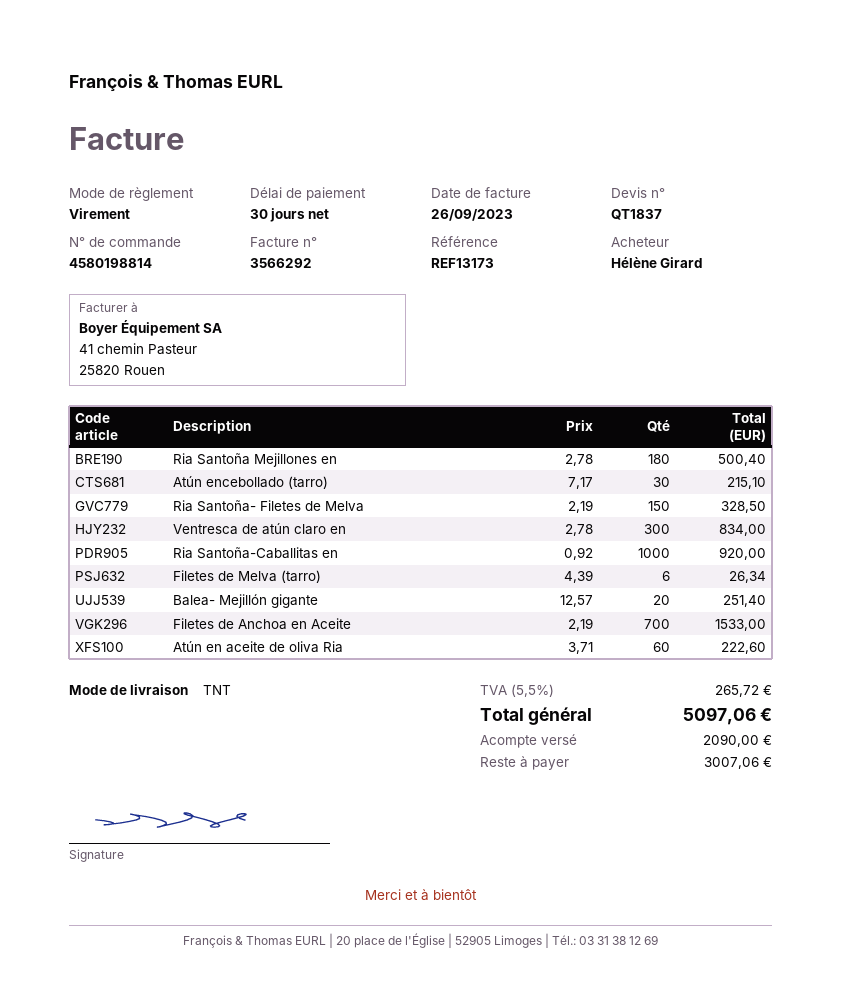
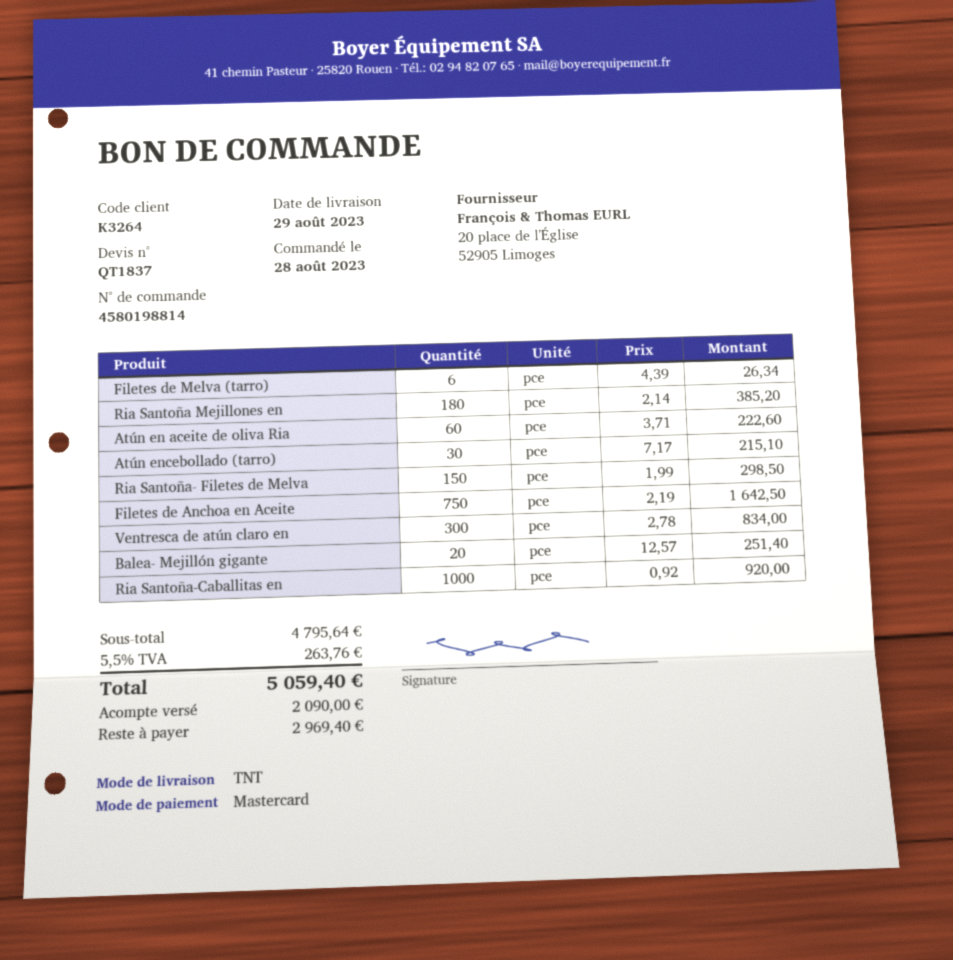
payment method: bank transfer -> Mastercard
Ria Santoña Mejillones en: 180 x 2.78 = 500.40 -> 180 x 2.14 = 385.20
Ria Santoña- Filetes de Melva: 150 x 2.19 = 328.50 -> 150 x 1.99 = 298.50
Filetes de Anchoa en Aceite: 700 x 2.19 = 1533.00 -> 750 x 2.19 = 1642.50
tax: 5.5% = 265.72 -> 5.5% = 263.76
total: 5097.06 -> 5059.40
balance: 3007.06 -> 2969.40

